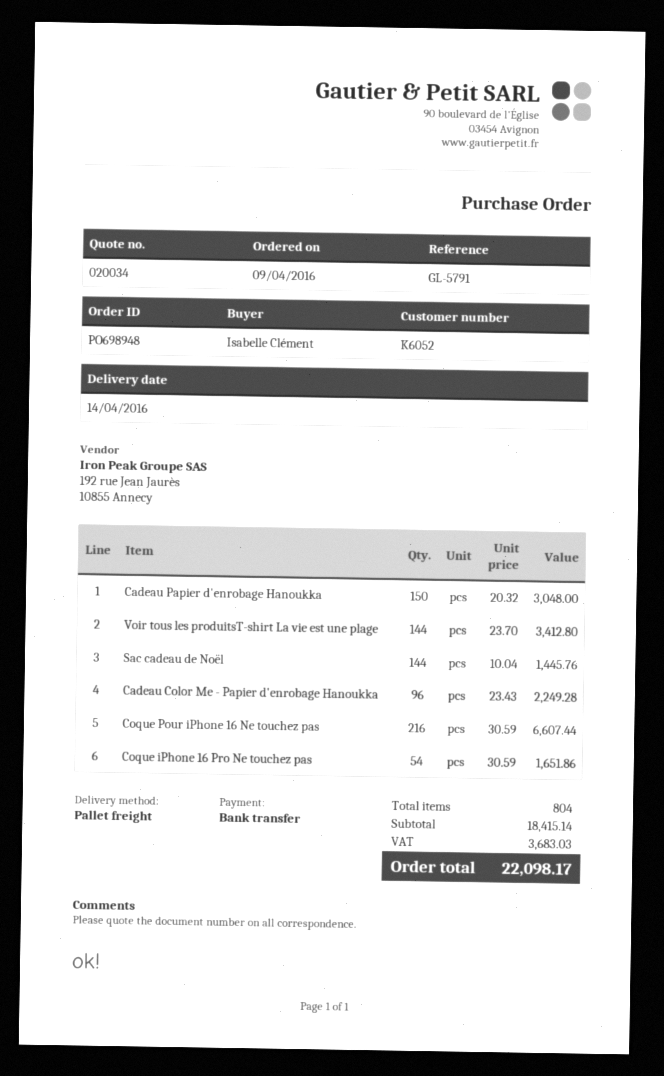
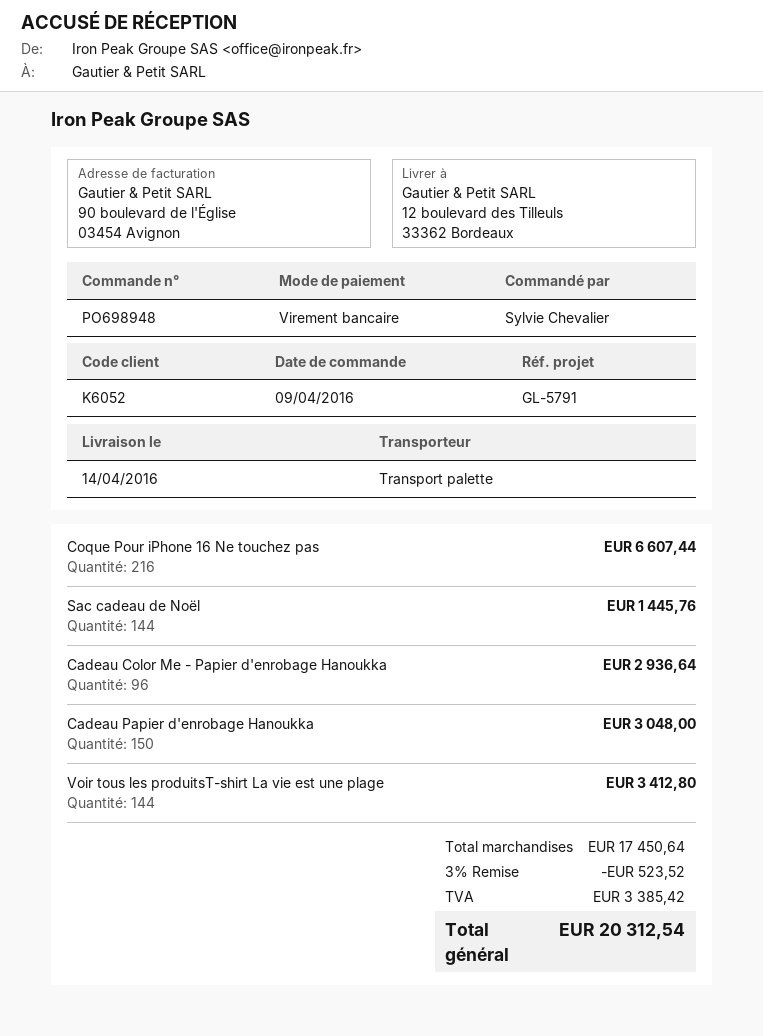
ordered by: Isabelle Clément -> Sylvie Chevalier
Cadeau Color Me - Papier d'enrobage Hanoukka: 96 for 2249.28 -> 96 for 2936.64
Coque iPhone 16 Pro Ne touchez pas: 54 for 1651.86 -> none
subtotal: 18415.14 -> 17450.64
discount: none -> 3% = 523.52
tax: 3683.03 -> 3385.42
total: 22098.17 -> 20312.54

